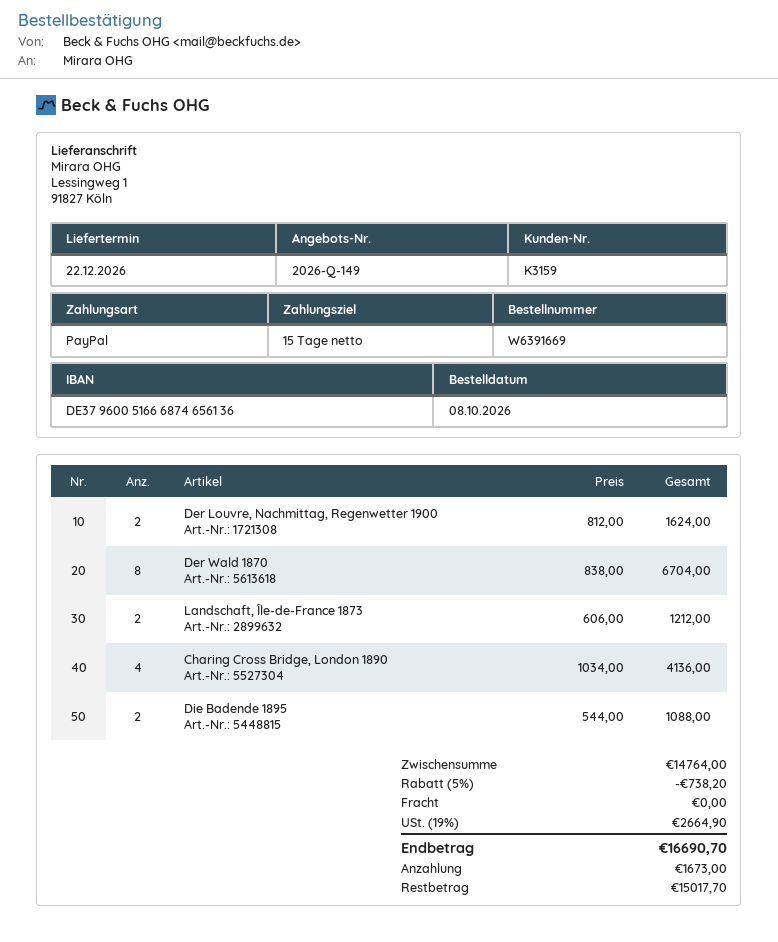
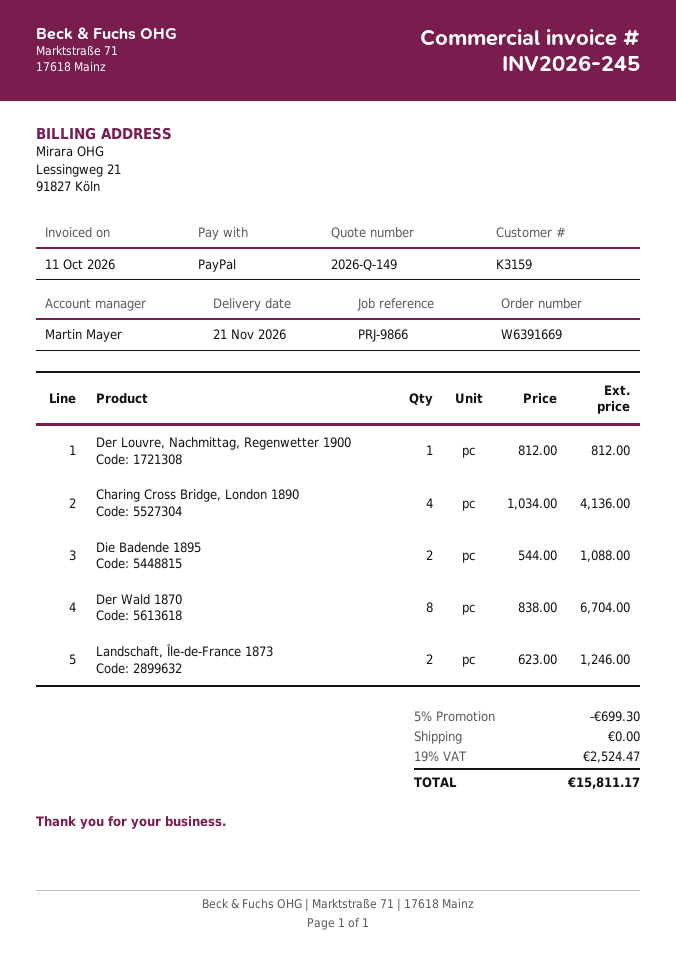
delivery date: 2026-12-22 -> 2026-11-21
Der Louvre, Nachmittag, Regenwetter 1900: 2 x 812.00 = 1624.00 -> 1 x 812.00 = 812.00
Landschaft, Île-de-France 1873: 2 x 606.00 = 1212.00 -> 2 x 623.00 = 1246.00
discount: 5% = 738.20 -> 5% = 699.30
tax: 19% = 2664.90 -> 19% = 2524.47
total: 16690.70 -> 15811.17

